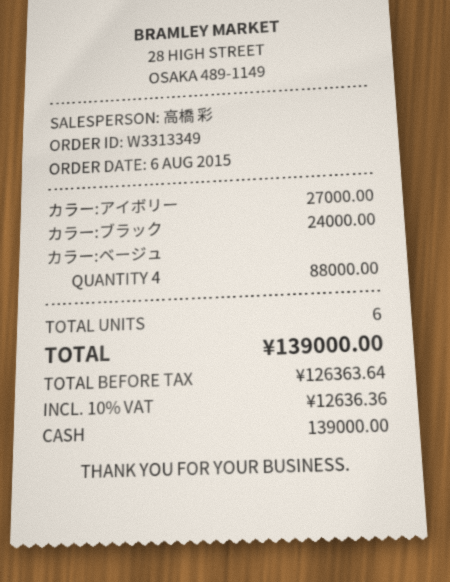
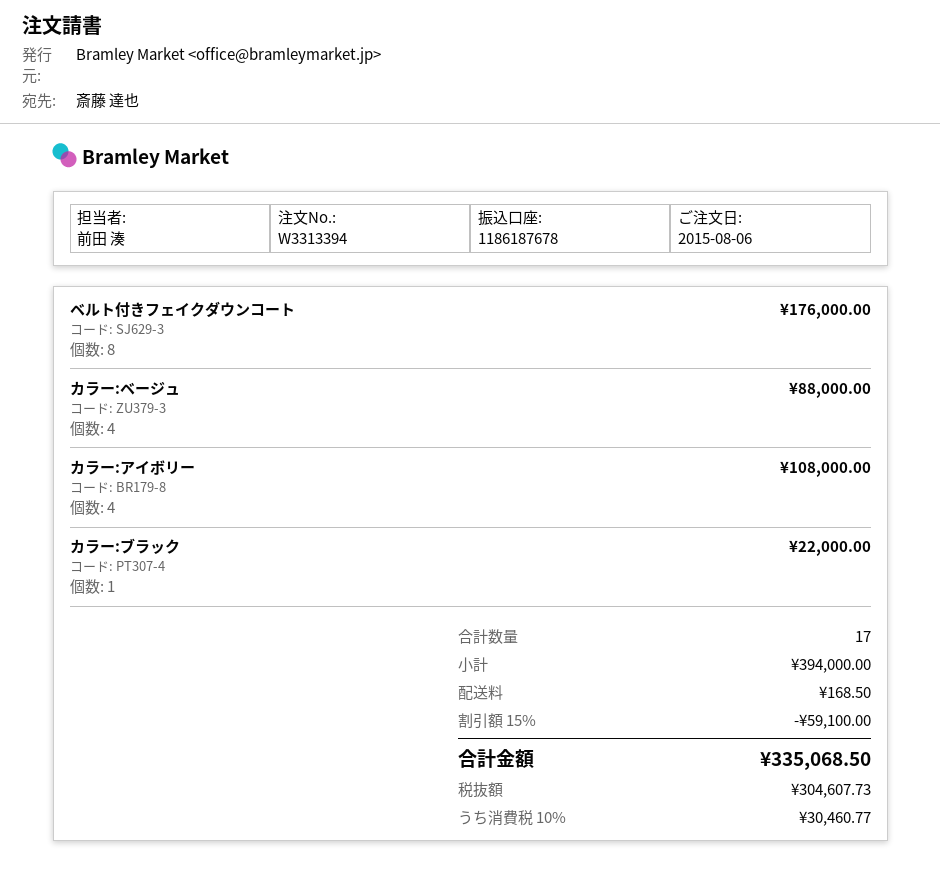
order number: W3313349 -> W3313394
sales rep: 高橋 彩 -> 前田 湊
カラー:アイボリー: 1 for 27000.00 -> 4 for 108000.00
カラー:ブラック: 1 for 24000.00 -> 1 for 22000.00
ベルト付きフェイクダウンコート: none -> 8 for 176000.00
total quantity: 6 -> 17
discount: none -> 15% = 59100.00
shipping: none -> 168.50
net: 126363.64 -> 304607.73
tax: 10% = 12636.36 -> 10% = 30460.77
total: 139000.00 -> 335068.50

